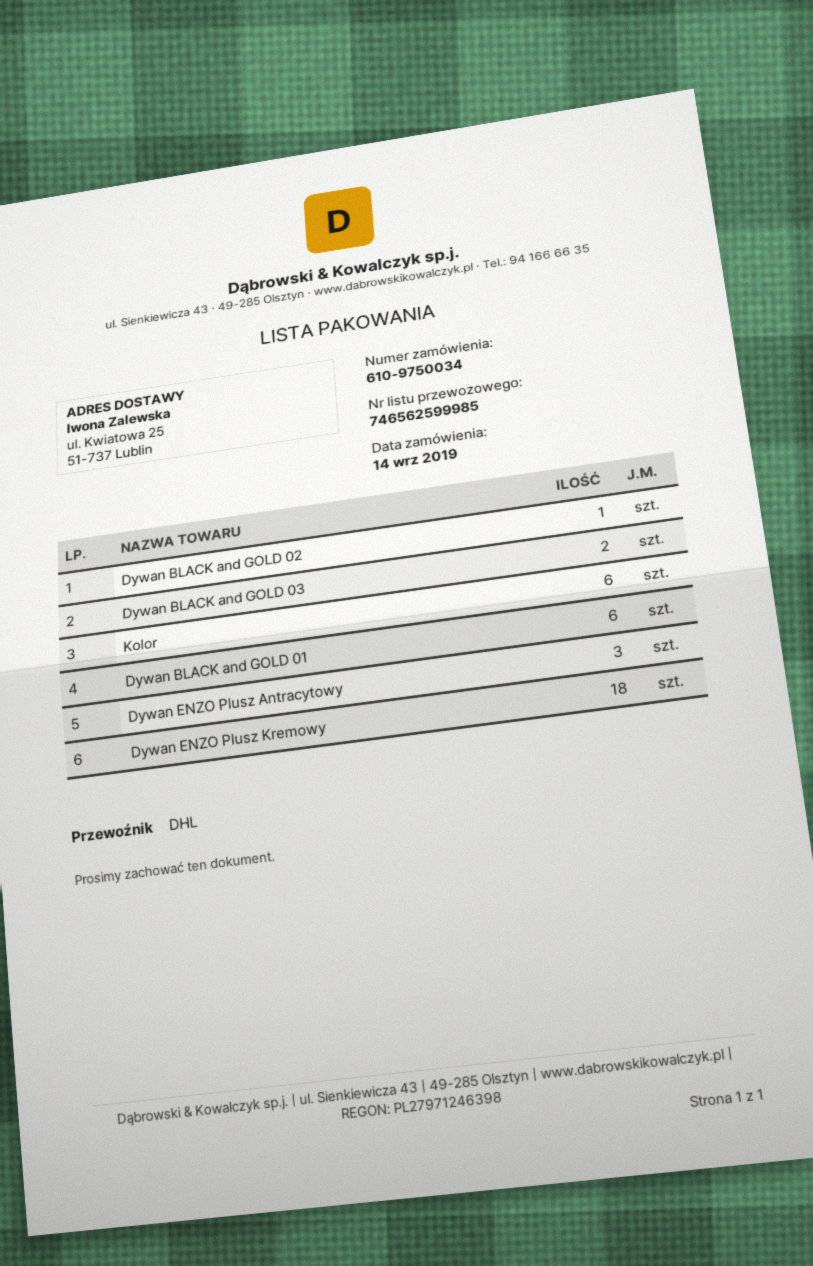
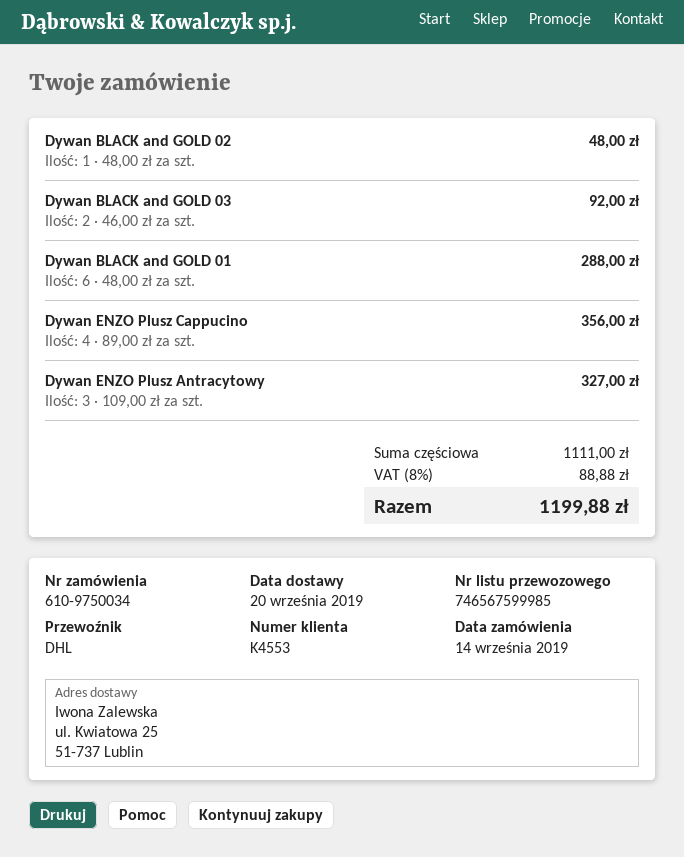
tracking number: 746562599985 -> 746567599985
Kolor: 6 -> none
Dywan ENZO Plusz Kremowy: 18 -> none
Dywan ENZO Plusz Cappucino: none -> 4

